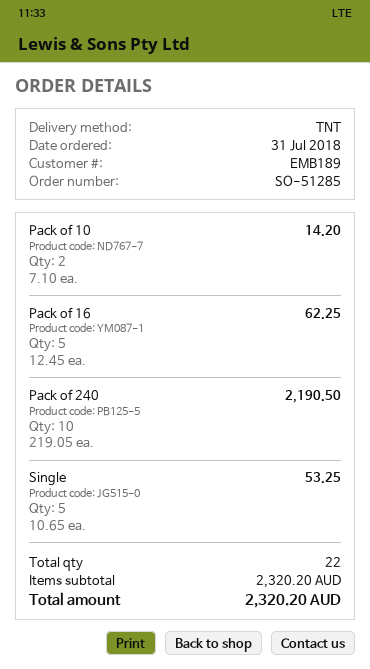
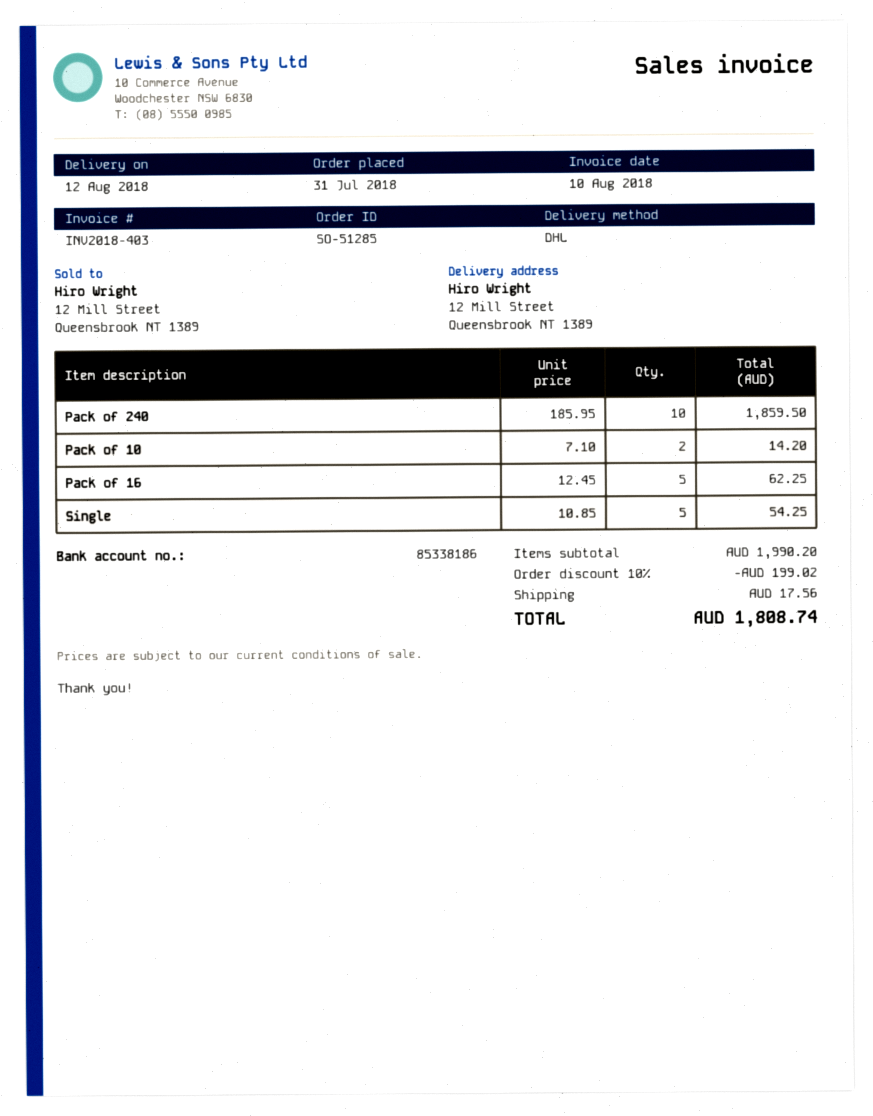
shipping method: TNT -> DHL
Pack of 240: 10 x 219.05 = 2190.50 -> 10 x 185.95 = 1859.50
Single: 5 x 10.65 = 53.25 -> 5 x 10.85 = 54.25
subtotal: 2320.20 -> 1990.20
discount: none -> 10% = 199.02
shipping: none -> 17.56
total: 2320.20 -> 1808.74

